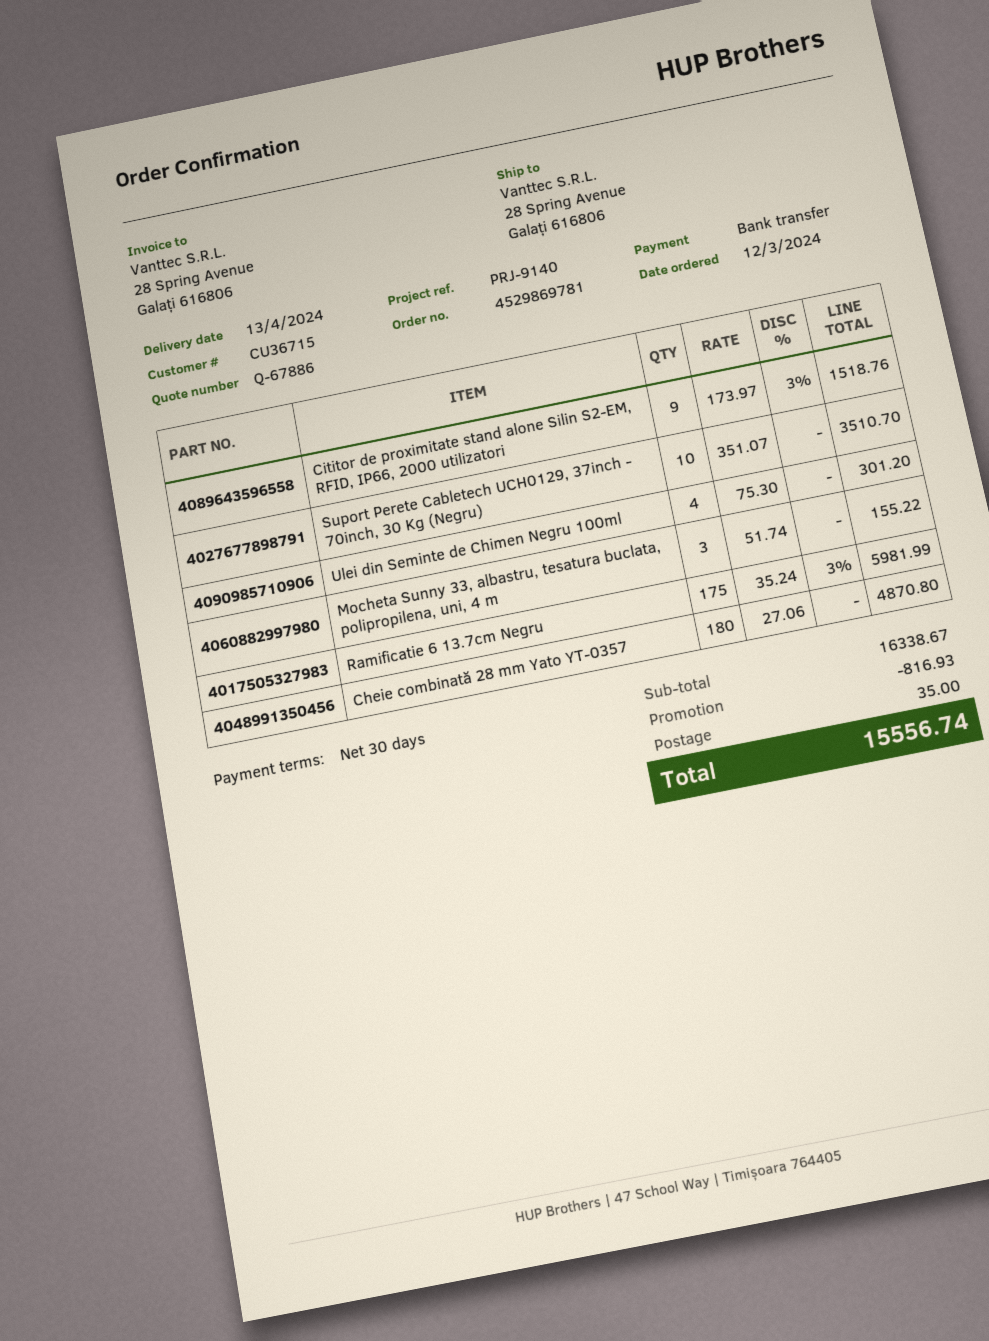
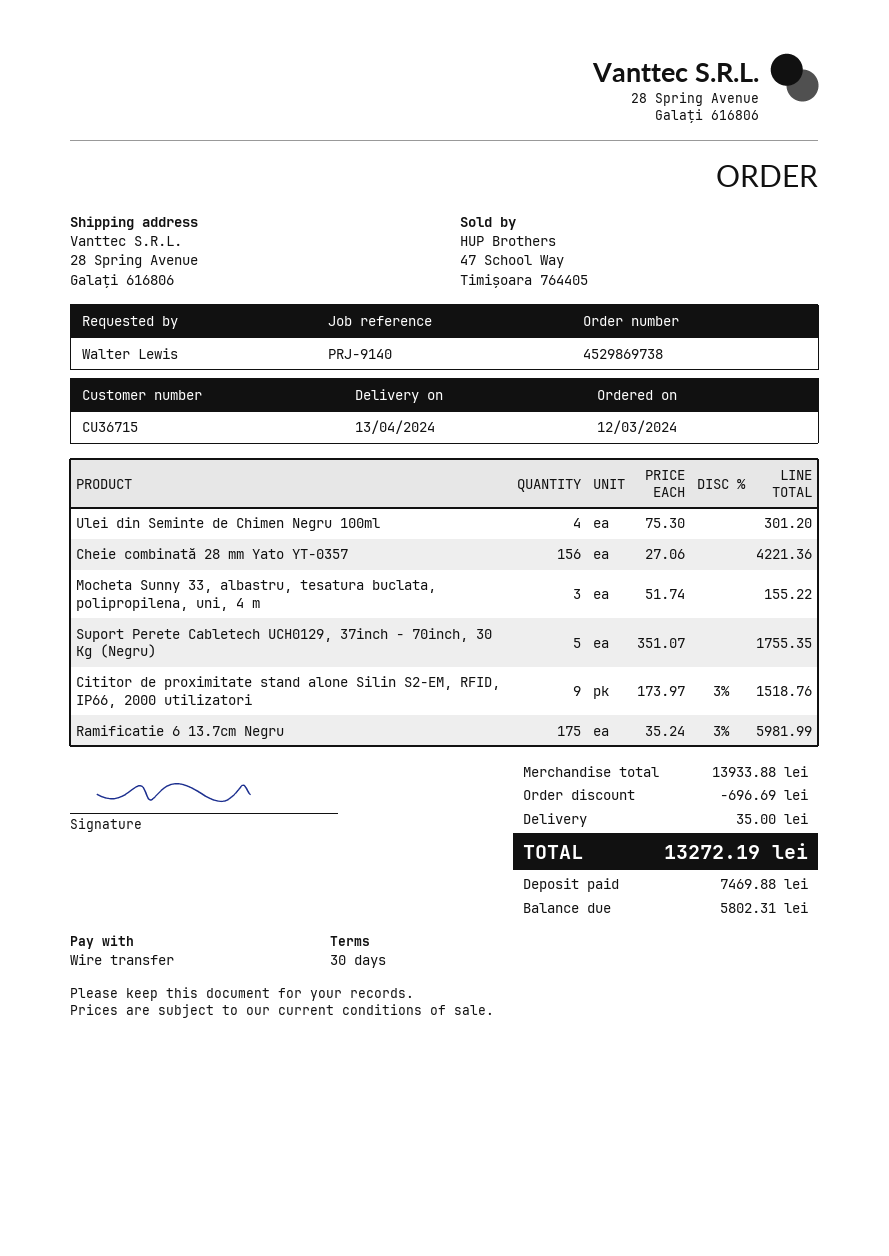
order number: 4529869781 -> 4529869738
Suport Perete Cabletech UCH0129, 37inch - 70inch, 30 Kg (Negru): 10 x 351.07 = 3510.70 -> 5 x 351.07 = 1755.35
Cheie combinată 28 mm Yato YT-0357: 180 x 27.06 = 4870.80 -> 156 x 27.06 = 4221.36
subtotal: 16338.67 -> 13933.88
discount: 816.93 -> 696.69
total: 15556.74 -> 13272.19

